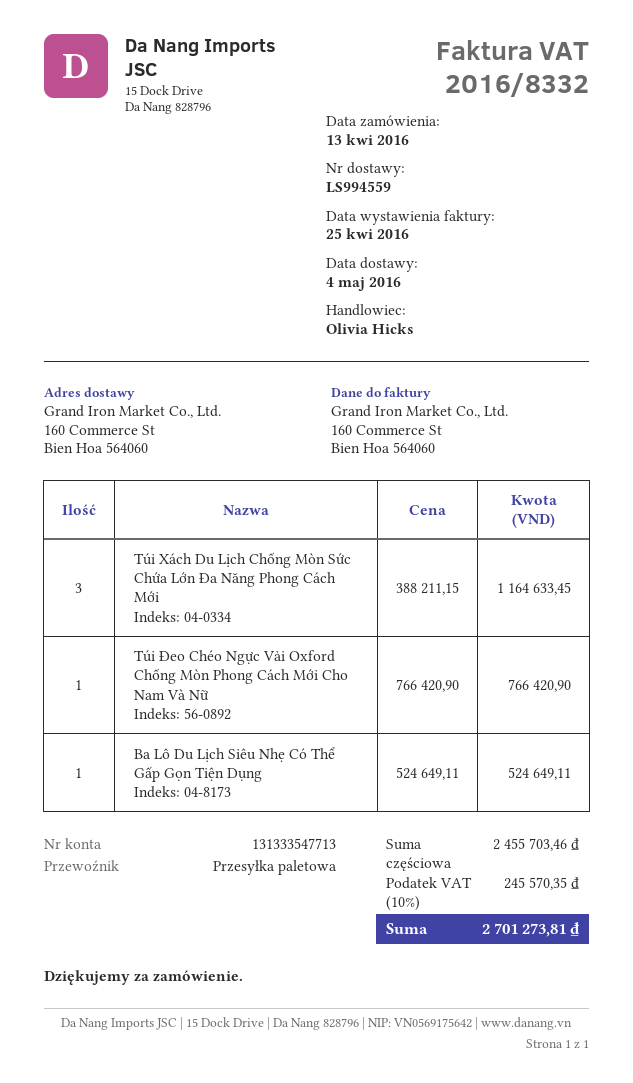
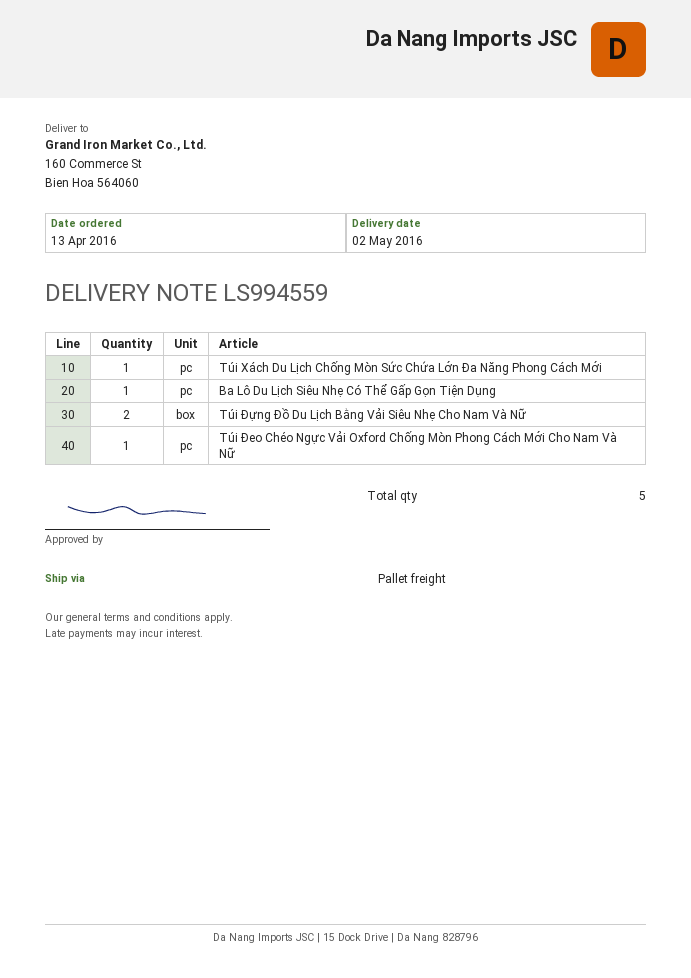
delivery date: 2016-05-04 -> 2016-05-02
Túi Xách Du Lịch Chống Mòn Sức Chứa Lớn Đa Năng Phong Cách Mới: 3 -> 1
Túi Đựng Đồ Du Lịch Bằng Vải Siêu Nhẹ Cho Nam Và Nữ: none -> 2

